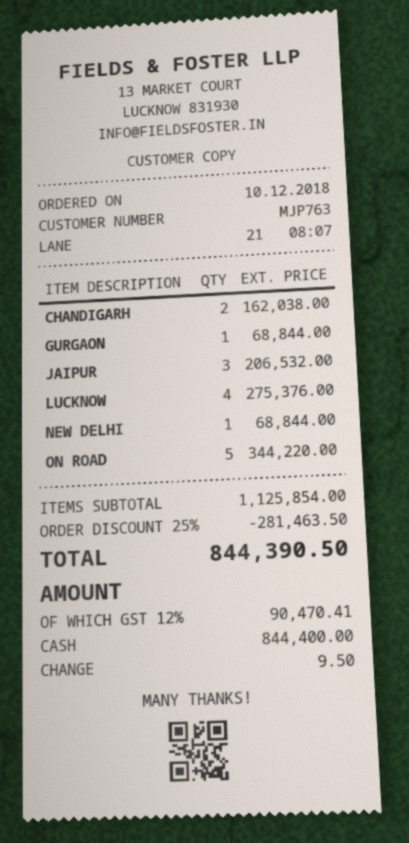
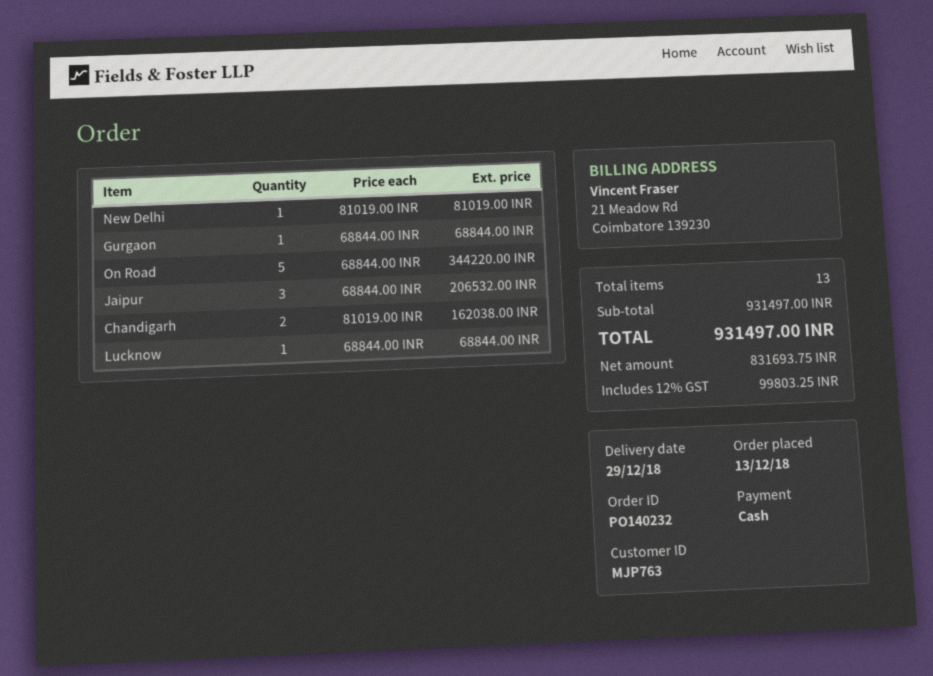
order date: 2018-12-10 -> 2018-12-13
LUCKNOW: 4 for 275376.00 -> 1 for 68844.00
NEW DELHI: 1 for 68844.00 -> 1 for 81019.00
subtotal: 1125854.00 -> 931497.00
discount: 25% = 281463.50 -> none
tax: 12% = 90470.41 -> 12% = 99803.25
total: 844390.50 -> 931497.00

